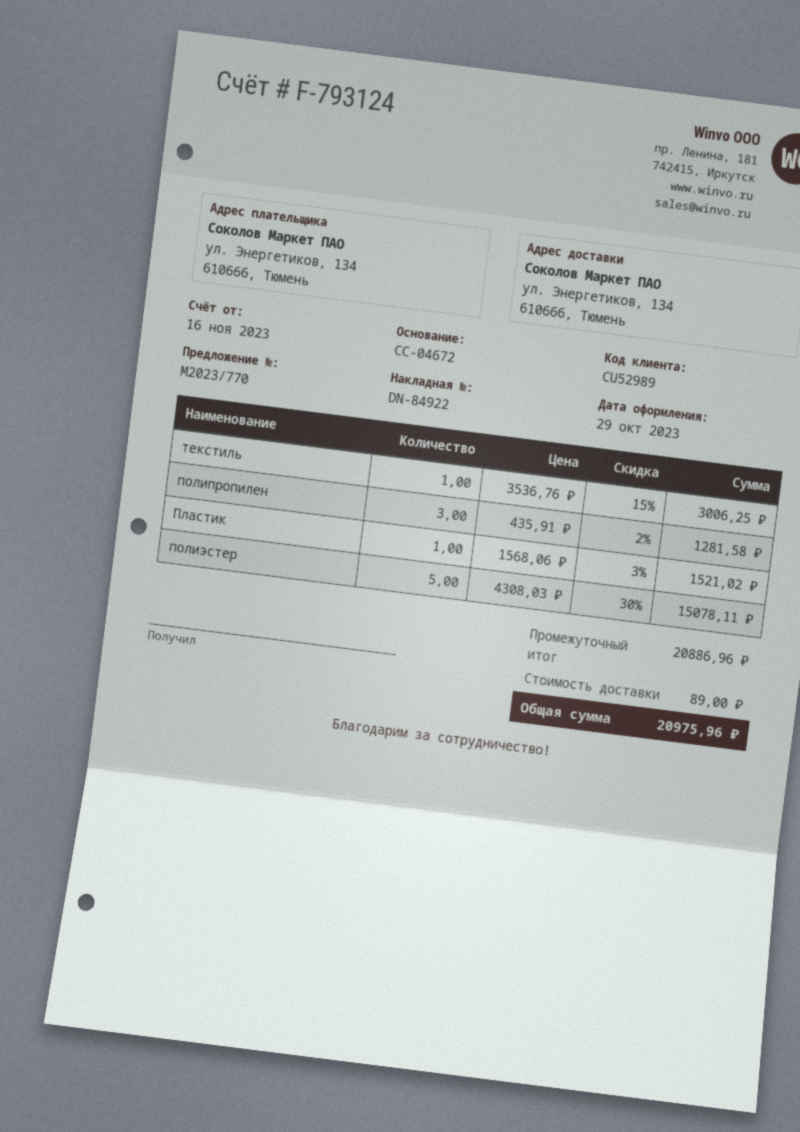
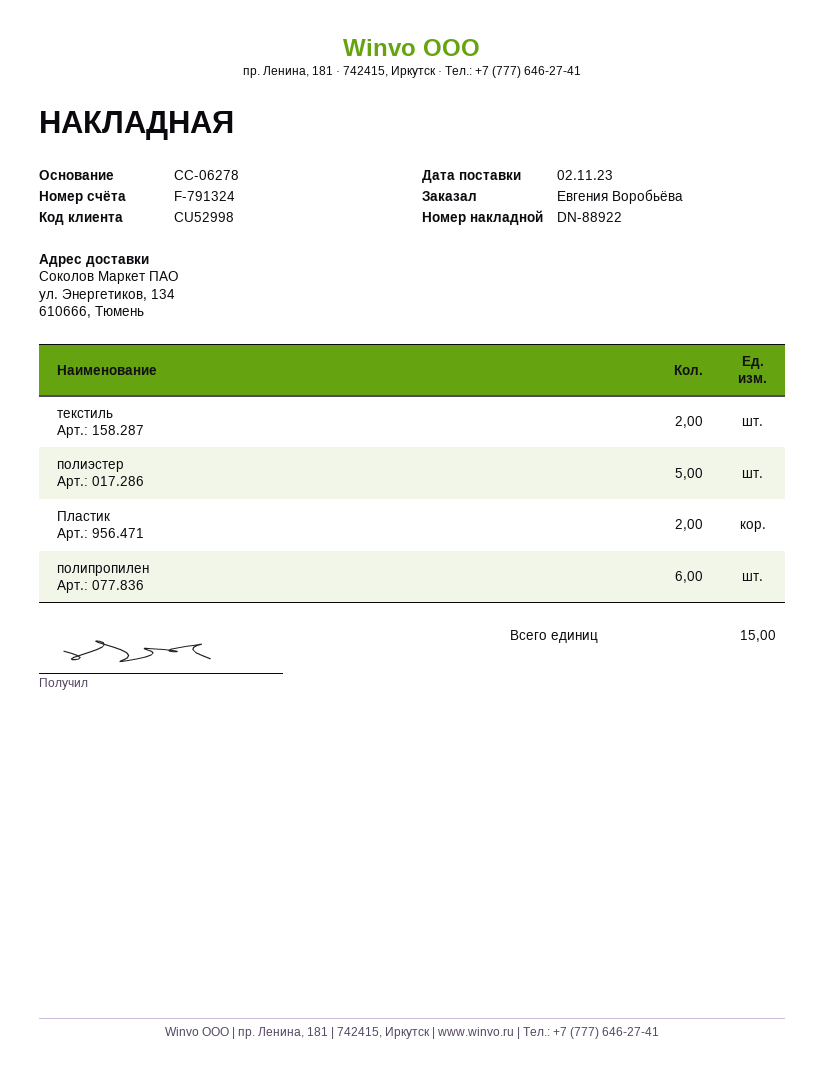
delivery note number: DN-84922 -> DN-88922
invoice number: F-793124 -> F-791324
customer number: CU52989 -> CU52998
reference: CC-04672 -> CC-06278
текстиль: 1 -> 2
полипропилен: 3 -> 6
Пластик: 1 -> 2

